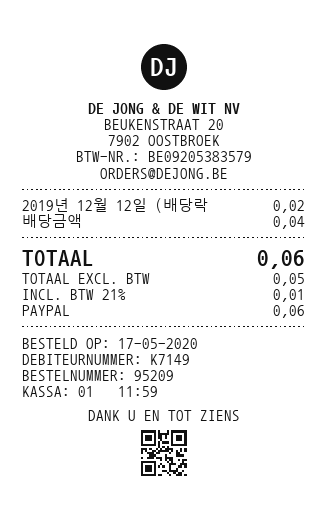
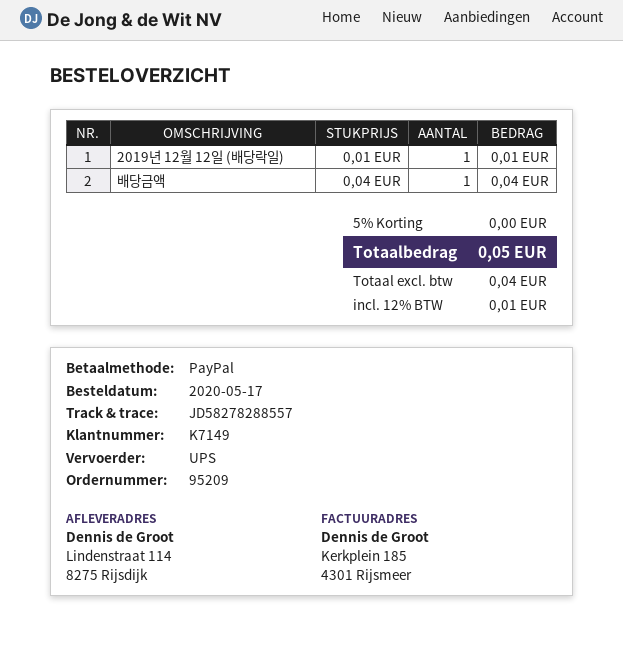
2019년 12월 12일 (배당락: 1 for 0.02 -> 1 for 0.01
discount: none -> 5% = 0.00
net: 0.05 -> 0.04
tax: 21% = 0.01 -> 12% = 0.01
total: 0.06 -> 0.05

